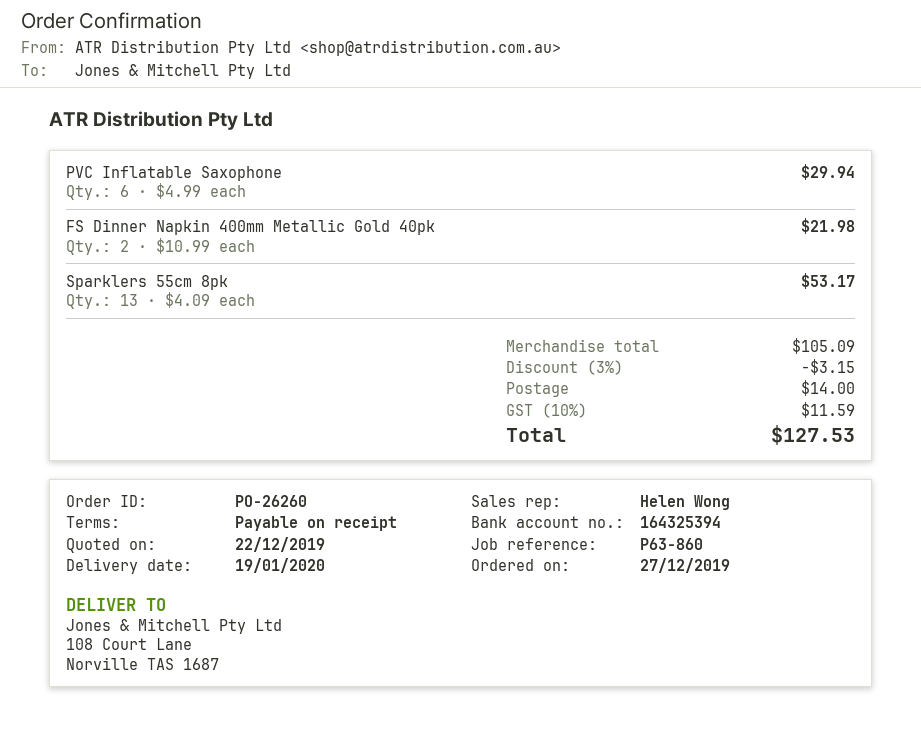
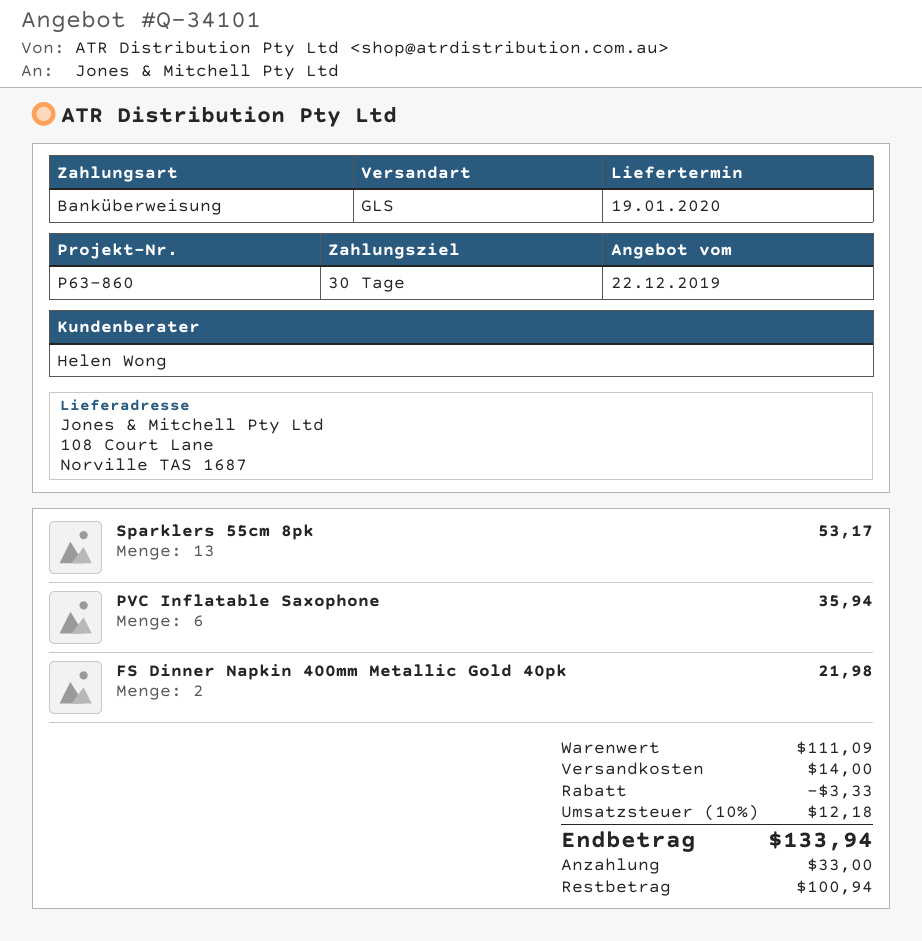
payment terms: on receipt -> 30 days
PVC Inflatable Saxophone: 6 for 29.94 -> 6 for 35.94
subtotal: 105.09 -> 111.09
discount: 3.15 -> 3.33
tax: 10% = 11.59 -> 10% = 12.18
total: 127.53 -> 133.94

